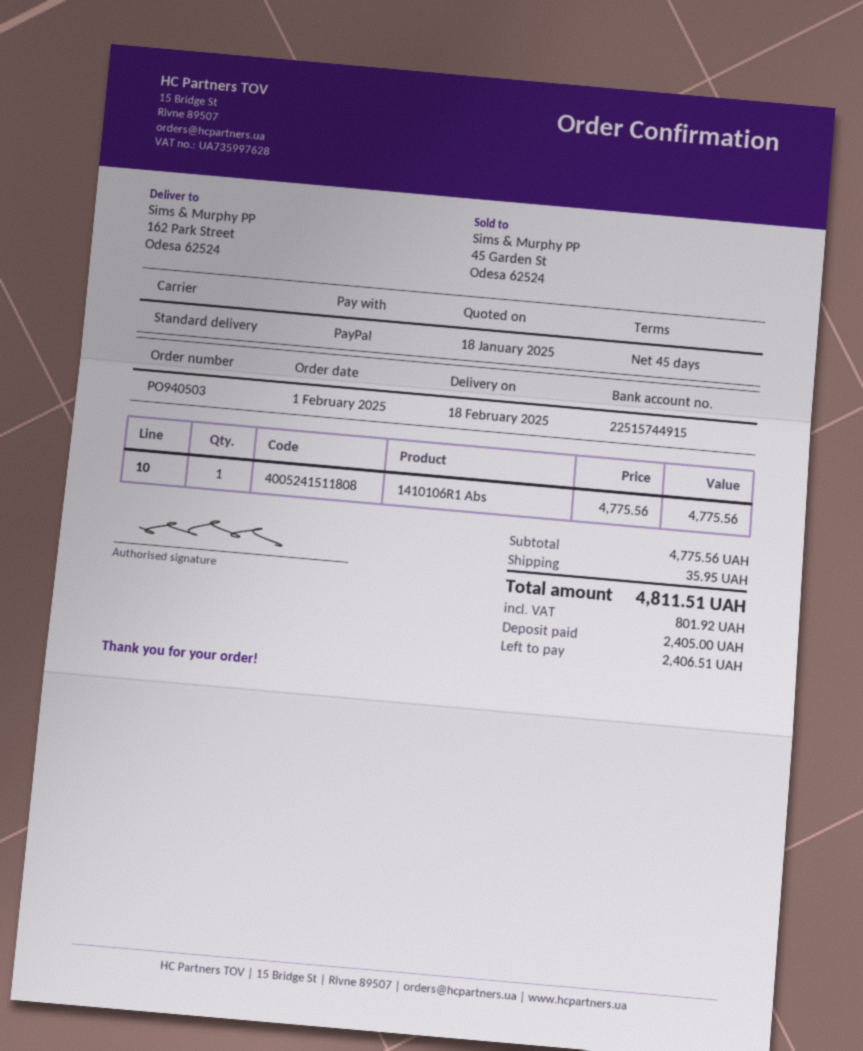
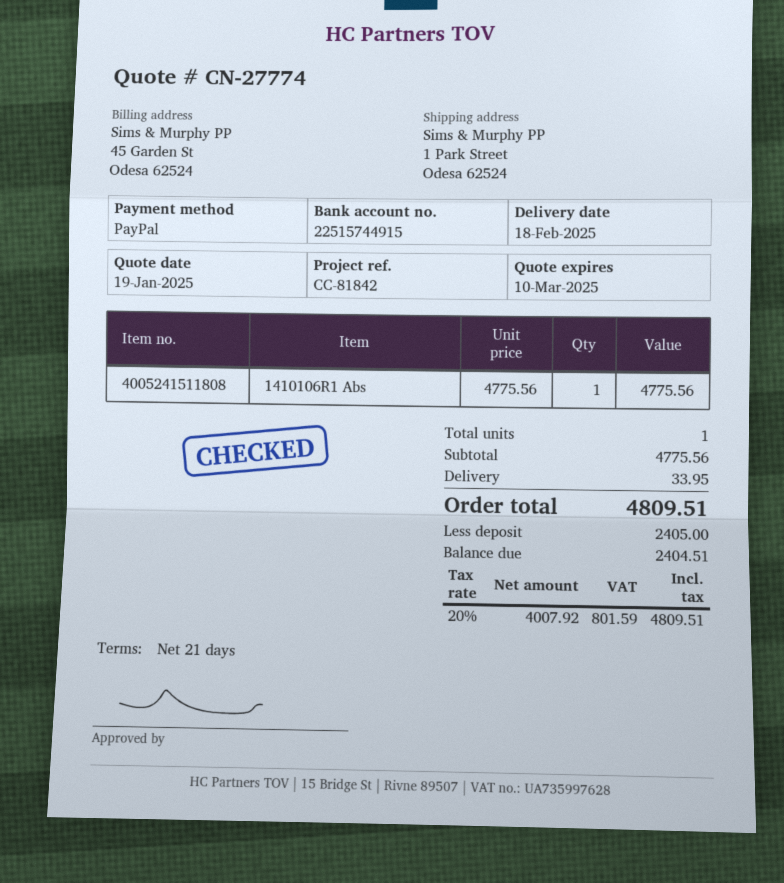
quote date: 2025-01-18 -> 2025-01-19
payment terms: 45 days -> 21 days
ship to: 162 Park Street, Odesa 62524 -> 1 Park Street, Odesa 62524
shipping: 35.95 -> 33.95
tax: 801.92 -> 801.59
total: 4811.51 -> 4809.51
balance: 2406.51 -> 2404.51

